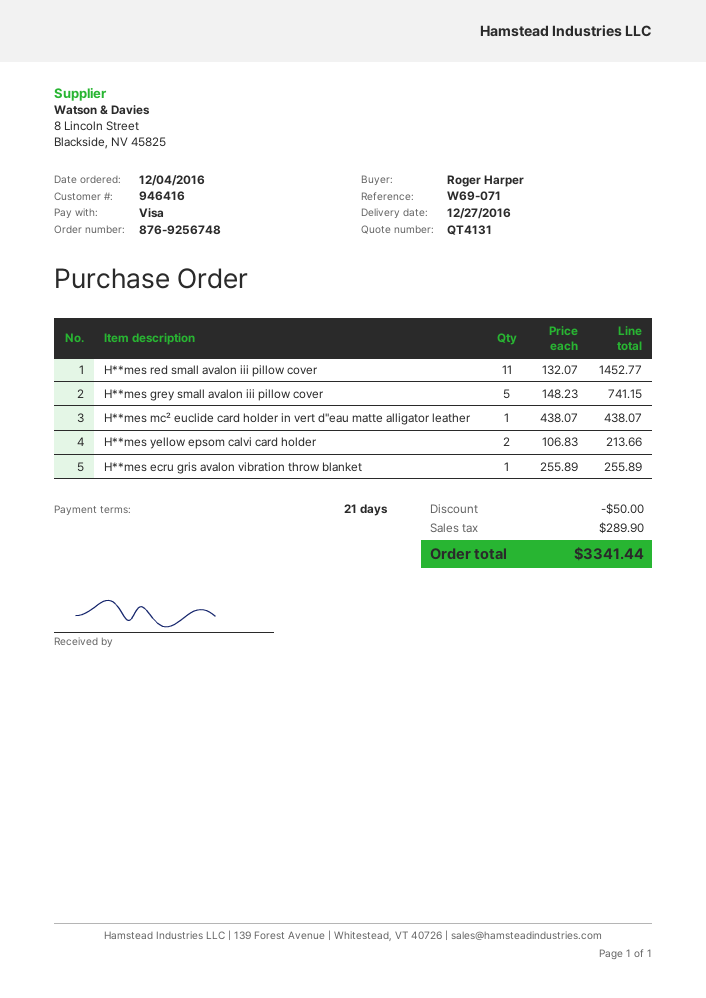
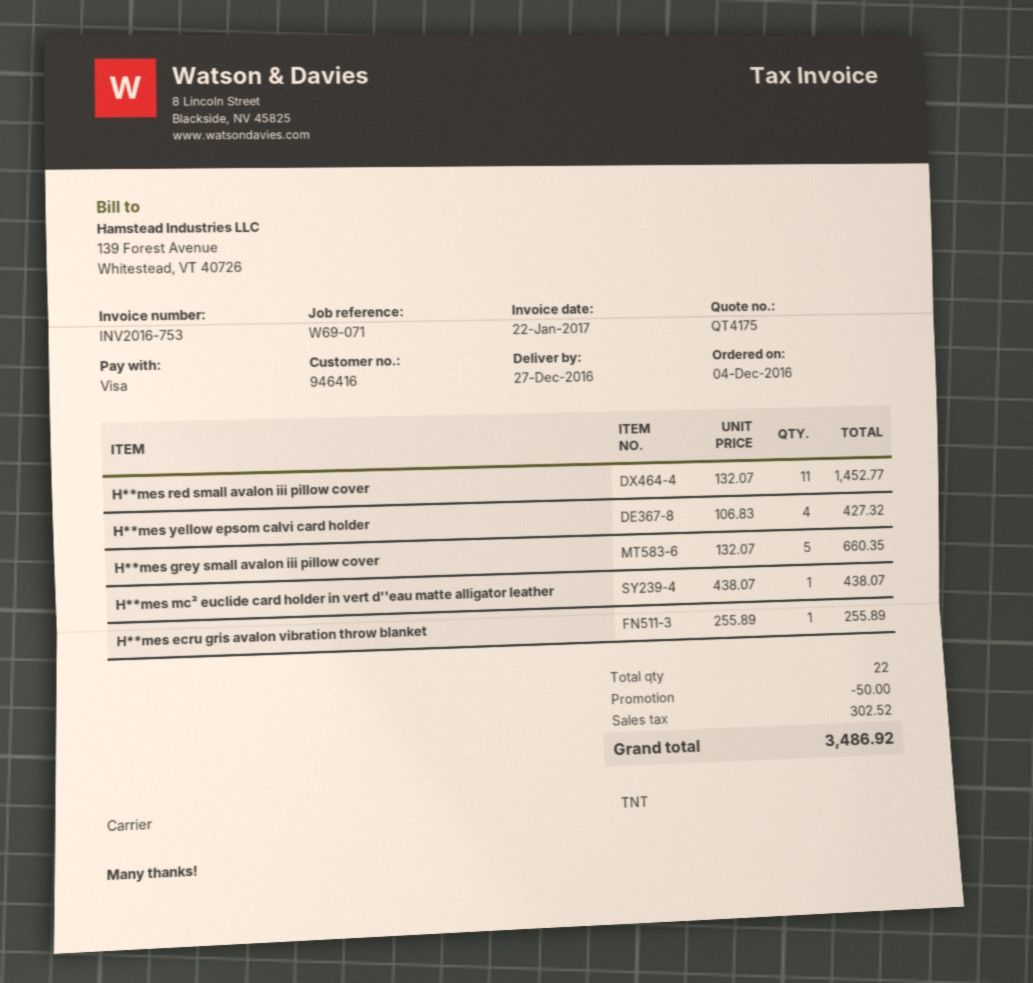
quote number: QT4131 -> QT4175
H**mes grey small avalon iii pillow cover: 5 x 148.23 = 741.15 -> 5 x 132.07 = 660.35
H**mes yellow epsom calvi card holder: 2 x 106.83 = 213.66 -> 4 x 106.83 = 427.32
tax: 289.90 -> 302.52
total: 3341.44 -> 3486.92

